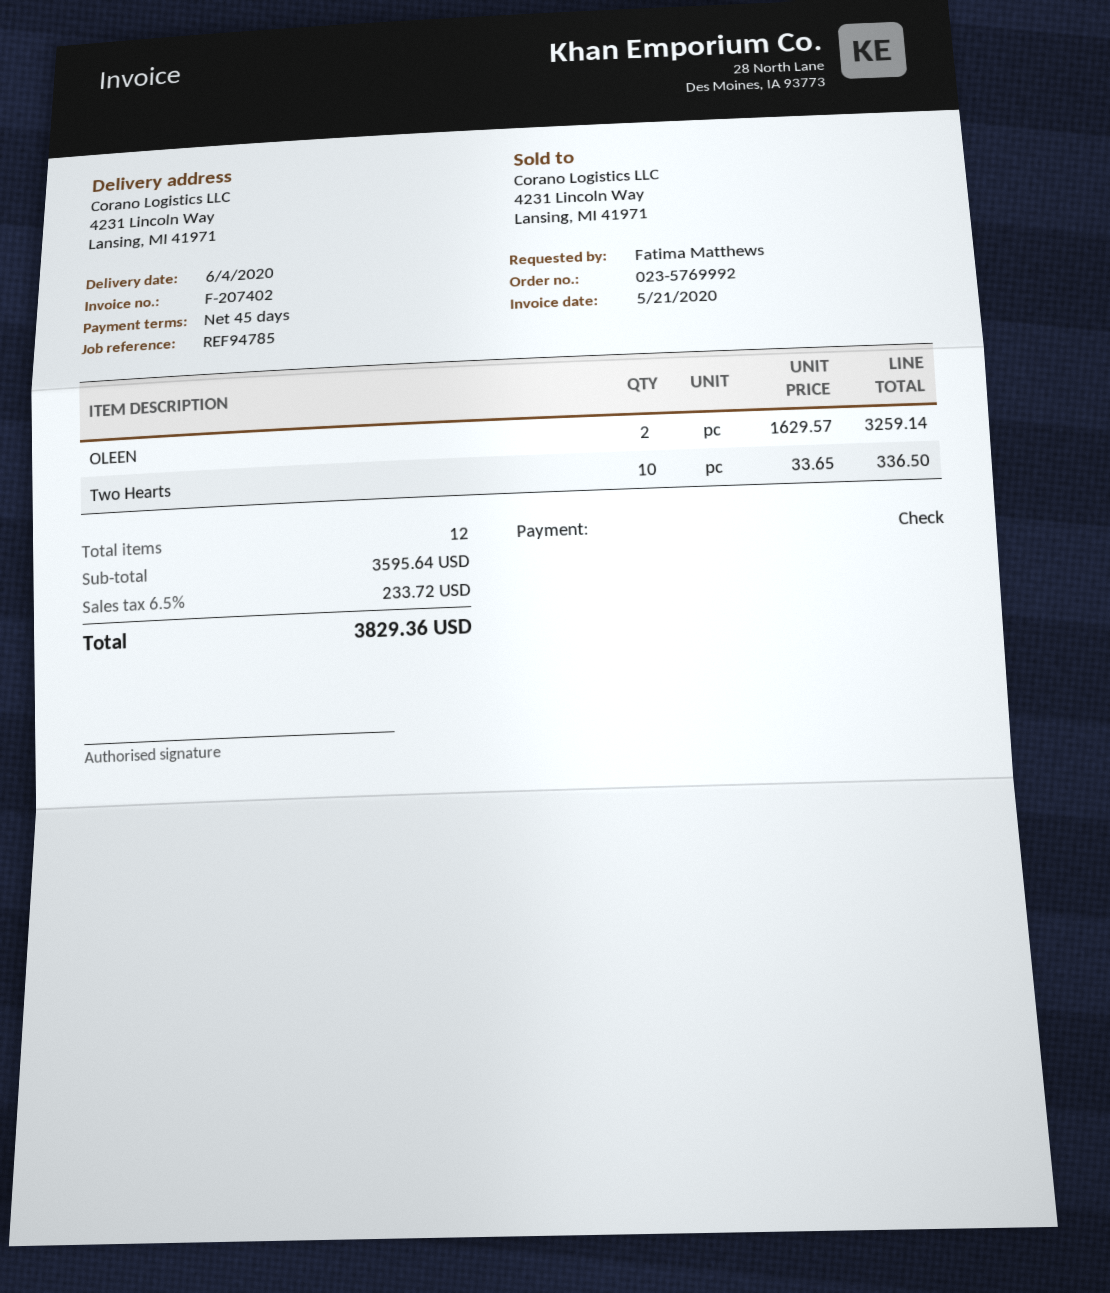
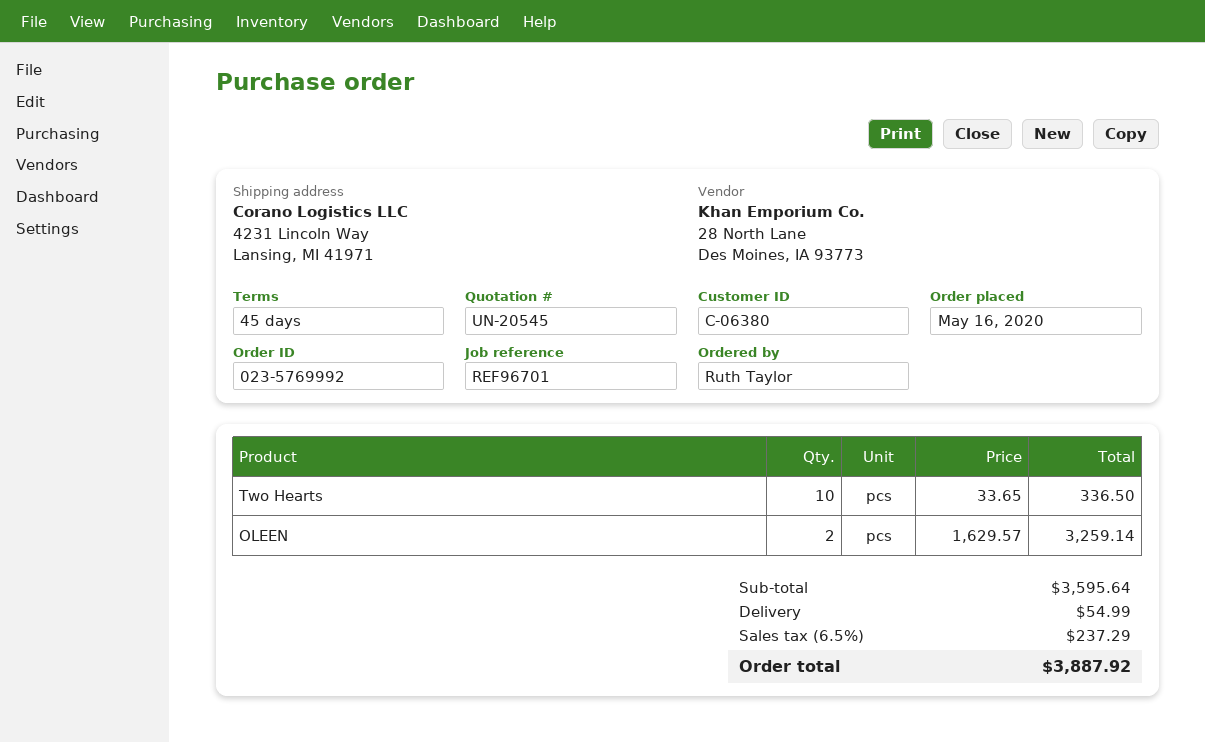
reference: REF94785 -> REF96701
ordered by: Fatima Matthews -> Ruth Taylor
shipping: none -> 54.99
tax: 6.5% = 233.72 -> 6.5% = 237.29
total: 3829.36 -> 3887.92

